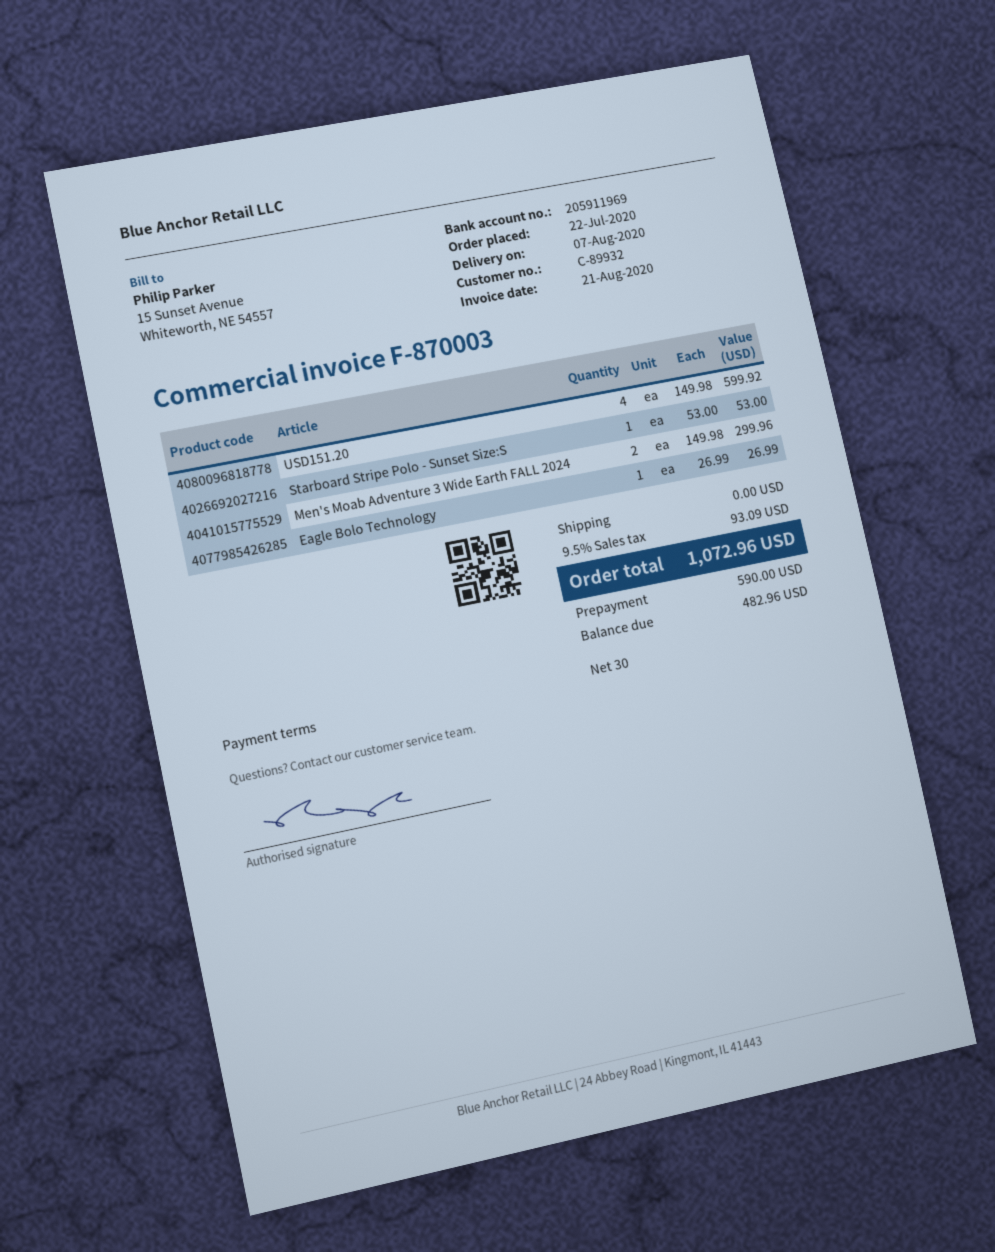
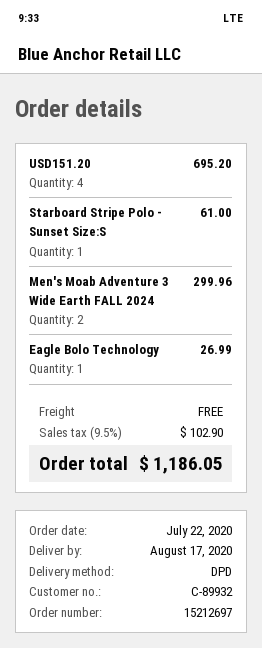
delivery date: 2020-08-07 -> 2020-08-17
USD151.20: 4 for 599.92 -> 4 for 695.20
Starboard Stripe Polo - Sunset Size:S: 1 for 53.00 -> 1 for 61.00
tax: 9.5% = 93.09 -> 9.5% = 102.90
total: 1072.96 -> 1186.05

